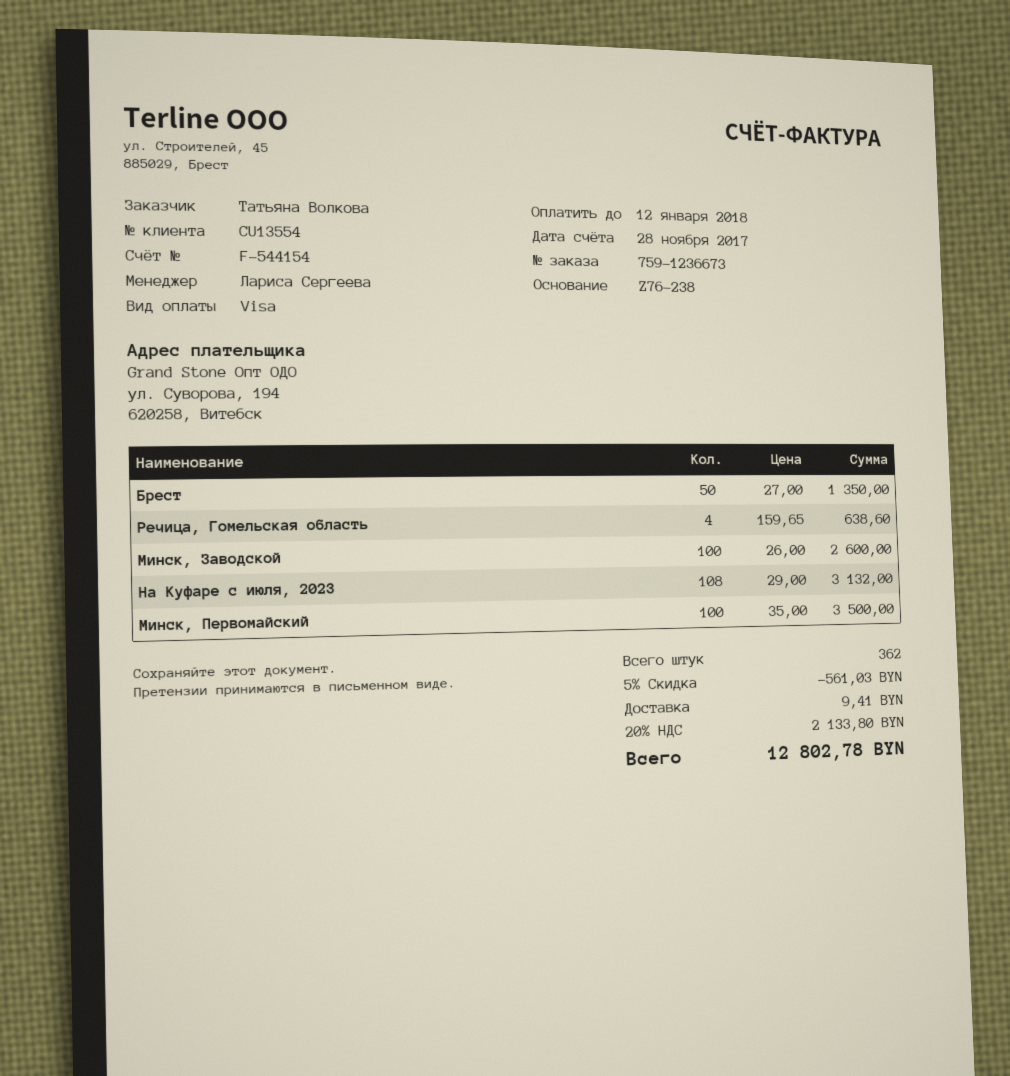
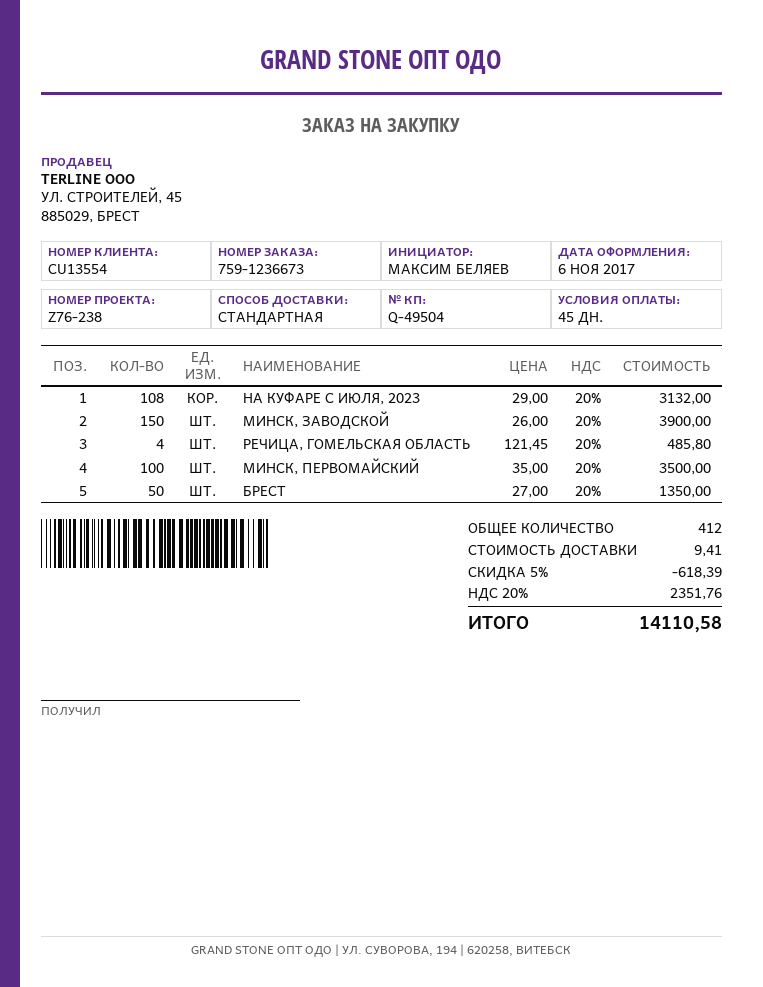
ordered by: Татьяна Волкова -> МАКСИМ БЕЛЯЕВ
Речица, Гомельская область: 4 x 159.65 = 638.60 -> 4 x 121.45 = 485.80
Минск, Заводской: 100 x 26.00 = 2600.00 -> 150 x 26.00 = 3900.00
total quantity: 362 -> 412
discount: 5% = 561.03 -> 5% = 618.39
tax: 20% = 2133.80 -> 20% = 2351.76
total: 12802.78 -> 14110.58

